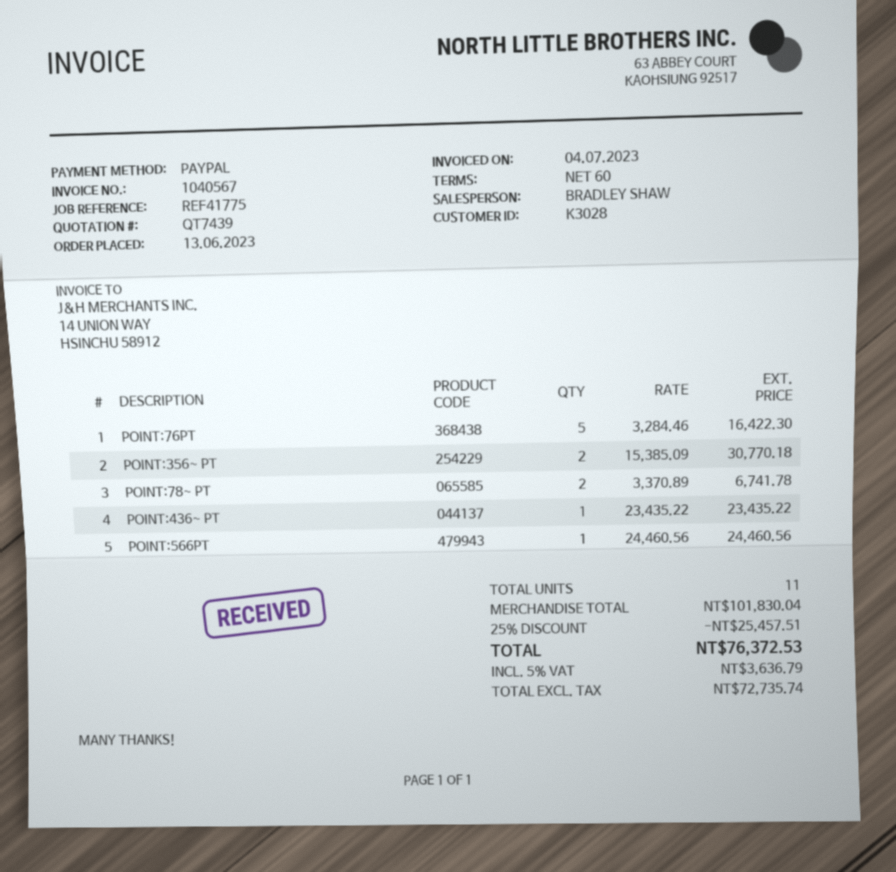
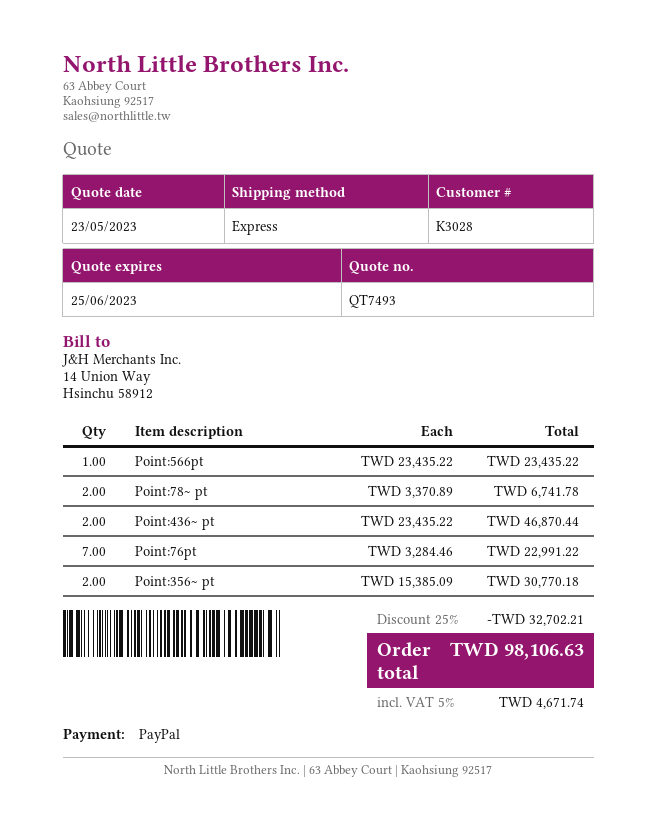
quote number: QT7439 -> QT7493
POINT:76PT: 5 x 3284.46 = 16422.30 -> 7 x 3284.46 = 22991.22
POINT:436~ PT: 1 x 23435.22 = 23435.22 -> 2 x 23435.22 = 46870.44
POINT:566PT: 1 x 24460.56 = 24460.56 -> 1 x 23435.22 = 23435.22
discount: 25% = 25457.51 -> 25% = 32702.21
tax: 5% = 3636.79 -> 5% = 4671.74
total: 76372.53 -> 98106.63

